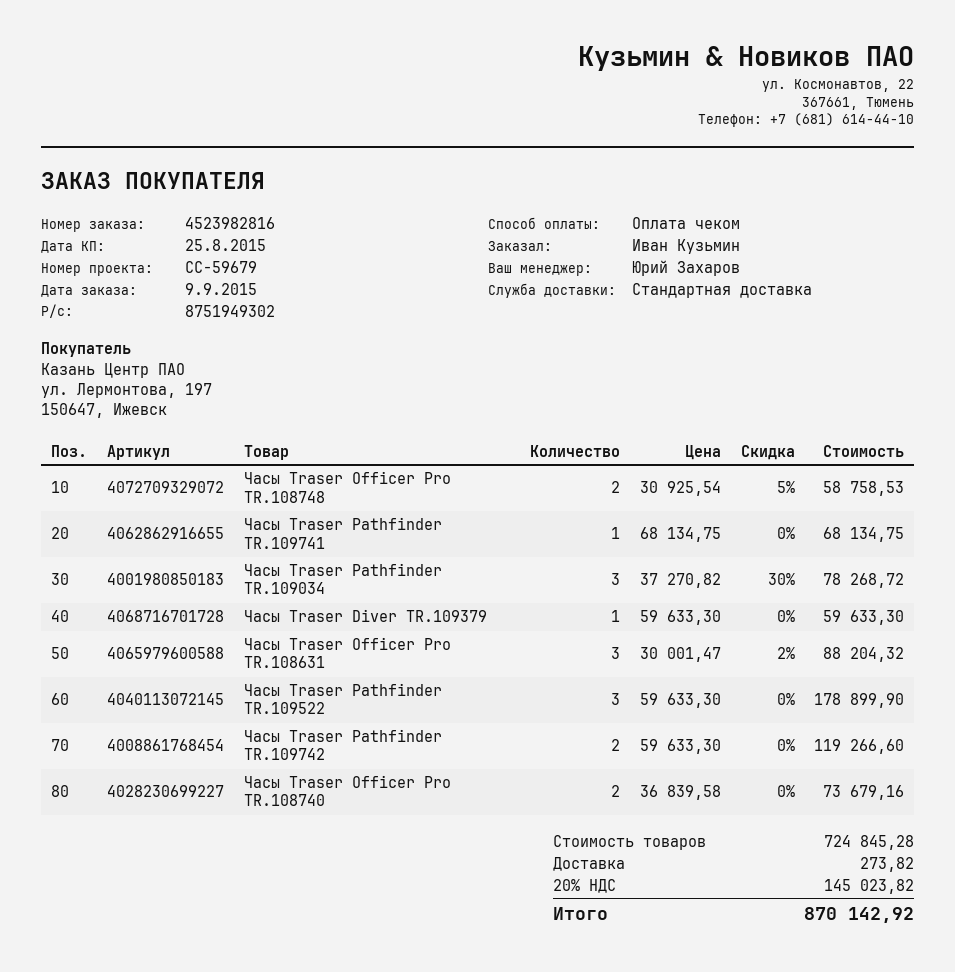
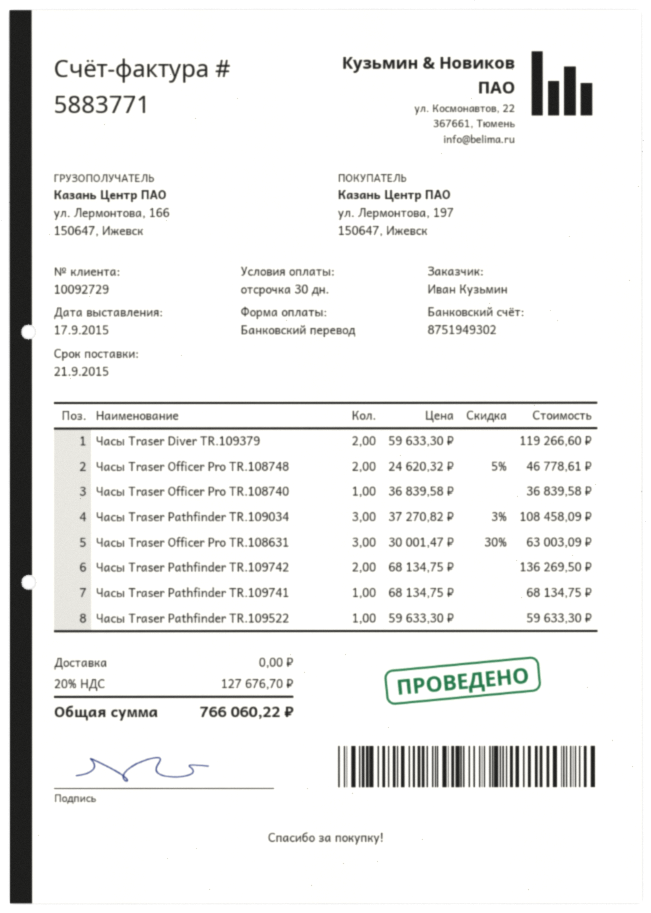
payment method: cheque -> bank transfer
Часы Traser Officer Pro TR.108748: 2 x 30925.54 - 5% = 58758.53 -> 2 x 24620.32 - 5% = 46778.61
Часы Traser Pathfinder TR.109034: 3 x 37270.82 - 30% = 78268.72 -> 3 x 37270.82 - 3% = 108458.09
Часы Traser Diver TR.109379: 1 x 59633.30 = 59633.30 -> 2 x 59633.30 = 119266.60
Часы Traser Officer Pro TR.108631: 3 x 30001.47 - 2% = 88204.32 -> 3 x 30001.47 - 30% = 63003.09
Часы Traser Pathfinder TR.109522: 3 x 59633.30 = 178899.90 -> 1 x 59633.30 = 59633.30
Часы Traser Pathfinder TR.109742: 2 x 59633.30 = 119266.60 -> 2 x 68134.75 = 136269.50
Часы Traser Officer Pro TR.108740: 2 x 36839.58 = 73679.16 -> 1 x 36839.58 = 36839.58
shipping: 273.82 -> 0.00
tax: 20% = 145023.82 -> 20% = 127676.70
total: 870142.92 -> 766060.22

